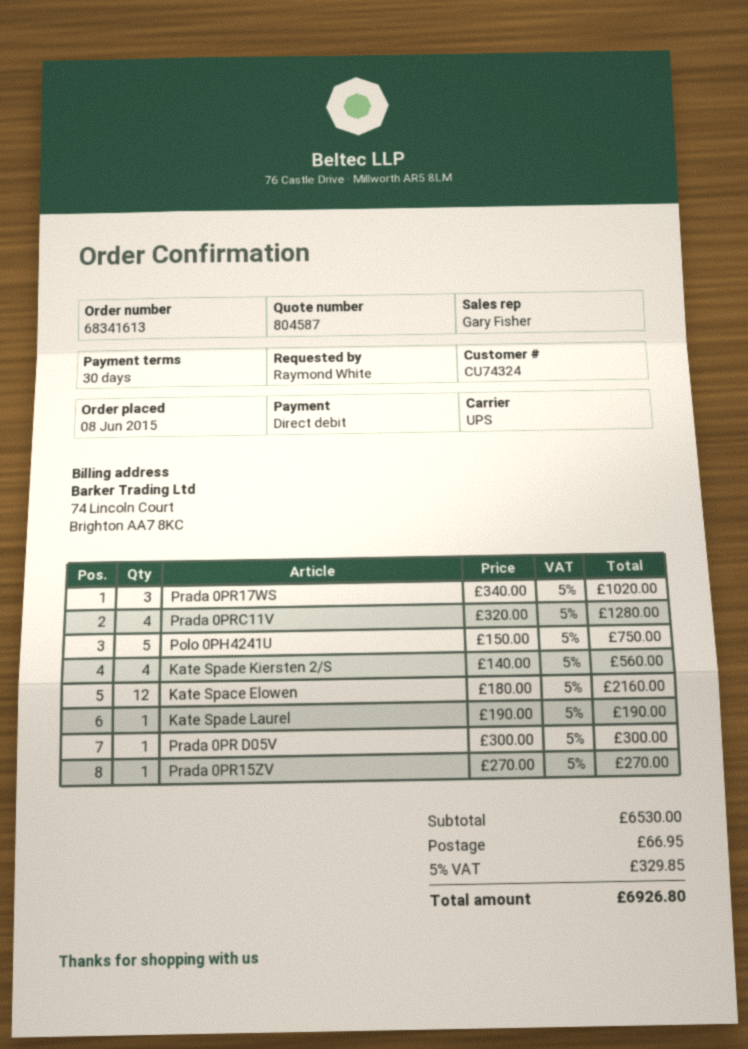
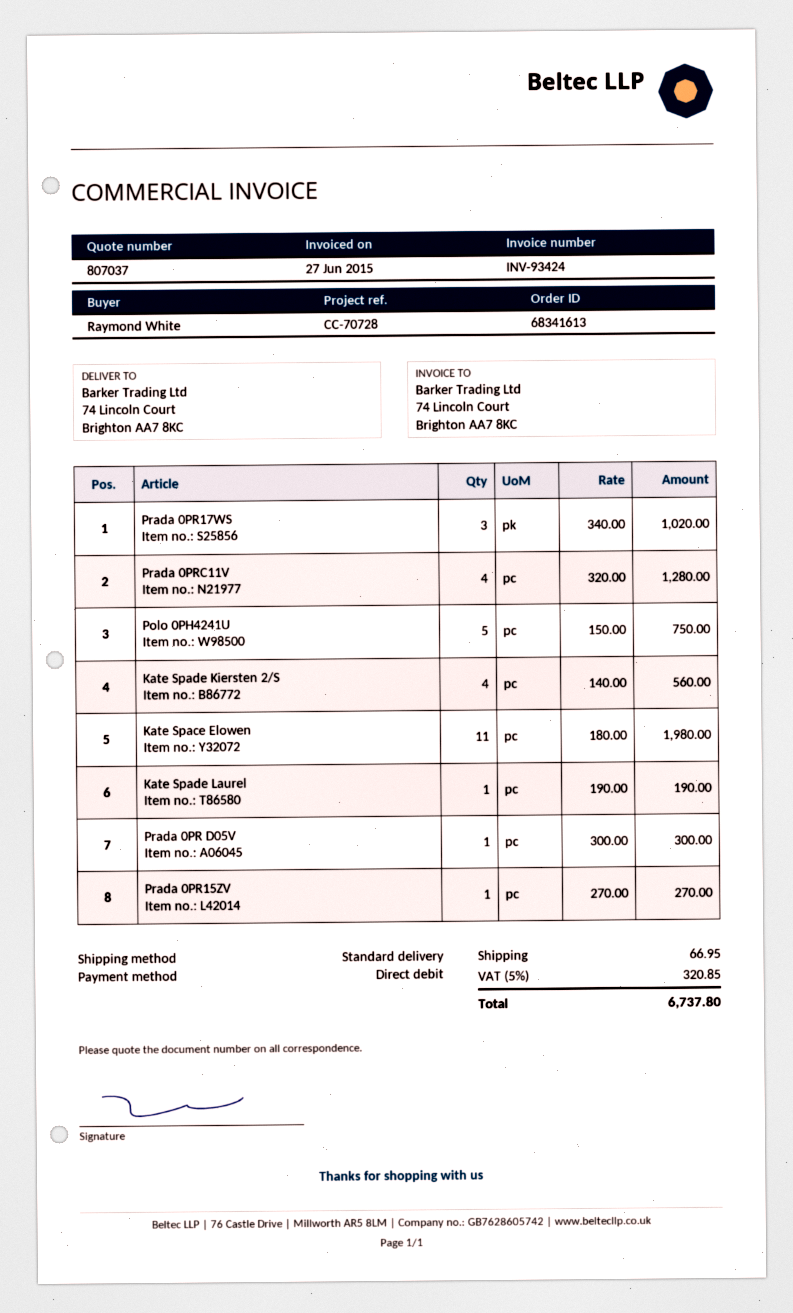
quote number: 804587 -> 807037
shipping method: UPS -> standard
Kate Space Elowen: 12 x 180.00 = 2160.00 -> 11 x 180.00 = 1980.00
tax: 5% = 329.85 -> 5% = 320.85
total: 6926.80 -> 6737.80

